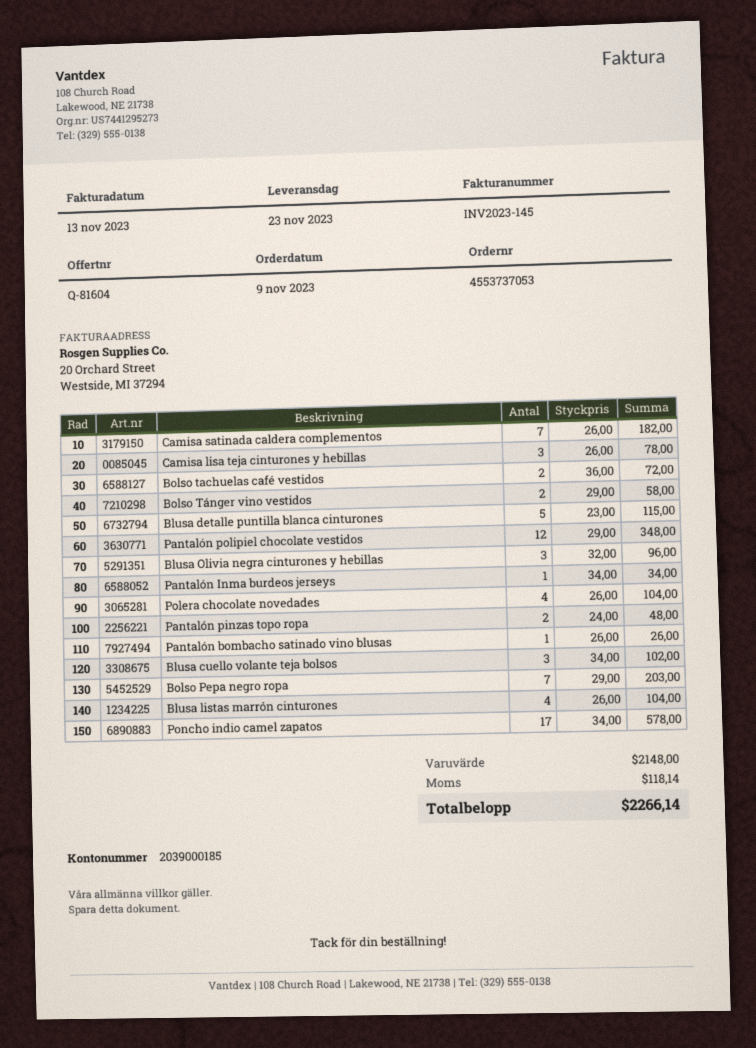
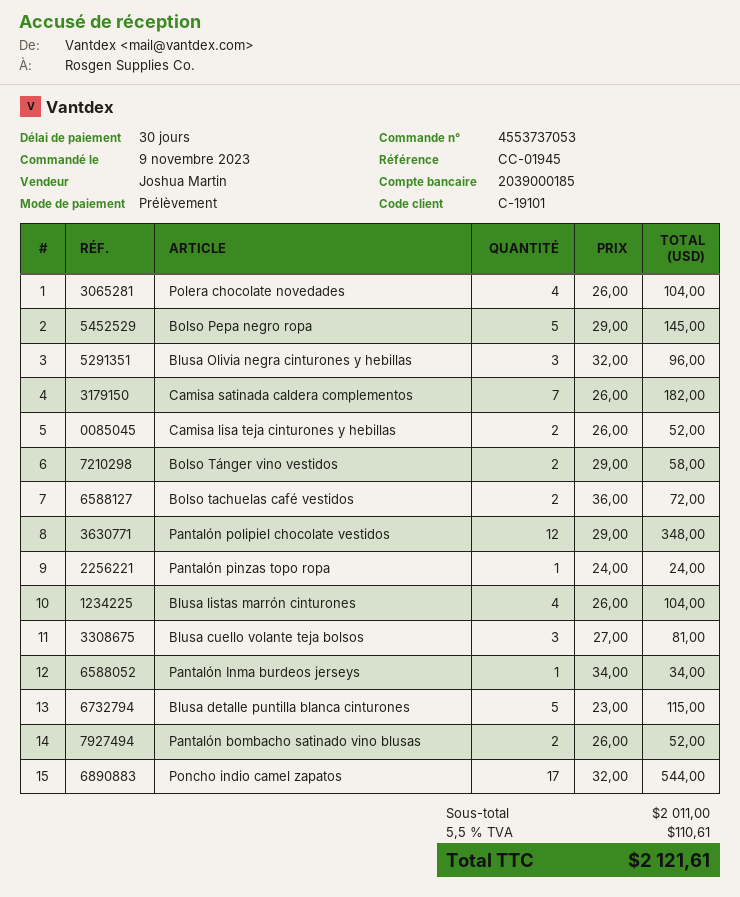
Camisa lisa teja cinturones y hebillas: 3 x 26.00 = 78.00 -> 2 x 26.00 = 52.00
Pantalón pinzas topo ropa: 2 x 24.00 = 48.00 -> 1 x 24.00 = 24.00
Pantalón bombacho satinado vino blusas: 1 x 26.00 = 26.00 -> 2 x 26.00 = 52.00
Blusa cuello volante teja bolsos: 3 x 34.00 = 102.00 -> 3 x 27.00 = 81.00
Bolso Pepa negro ropa: 7 x 29.00 = 203.00 -> 5 x 29.00 = 145.00
Poncho indio camel zapatos: 17 x 34.00 = 578.00 -> 17 x 32.00 = 544.00
subtotal: 2148.00 -> 2011.00
tax: 118.14 -> 110.61
total: 2266.14 -> 2121.61

